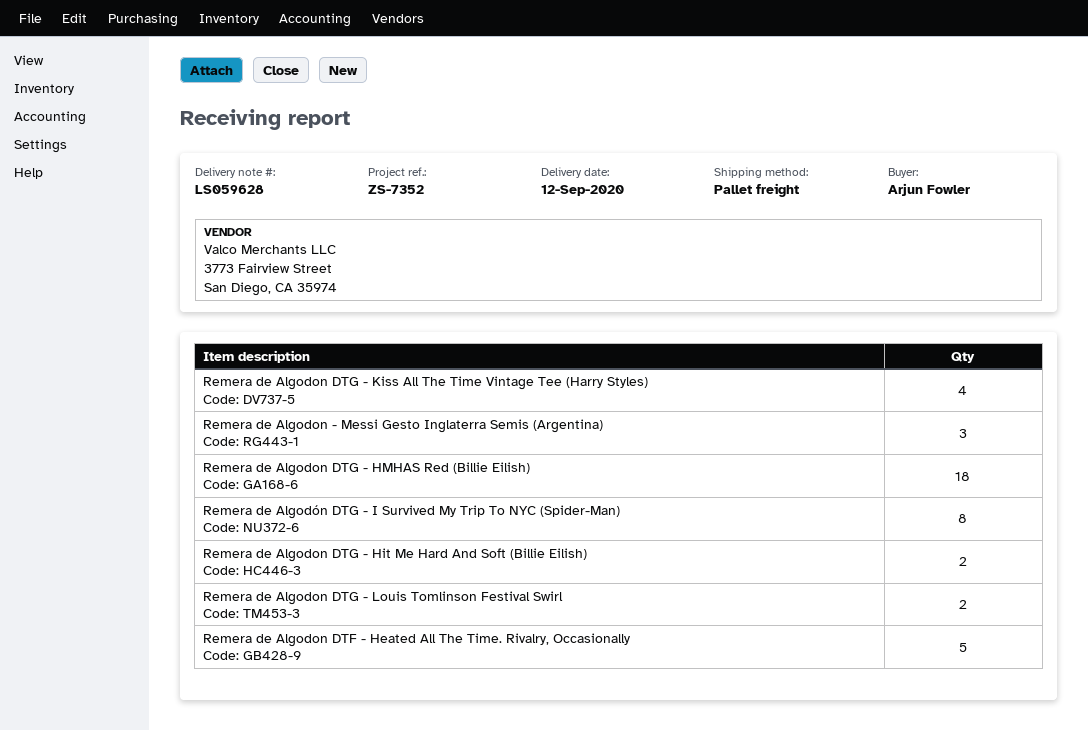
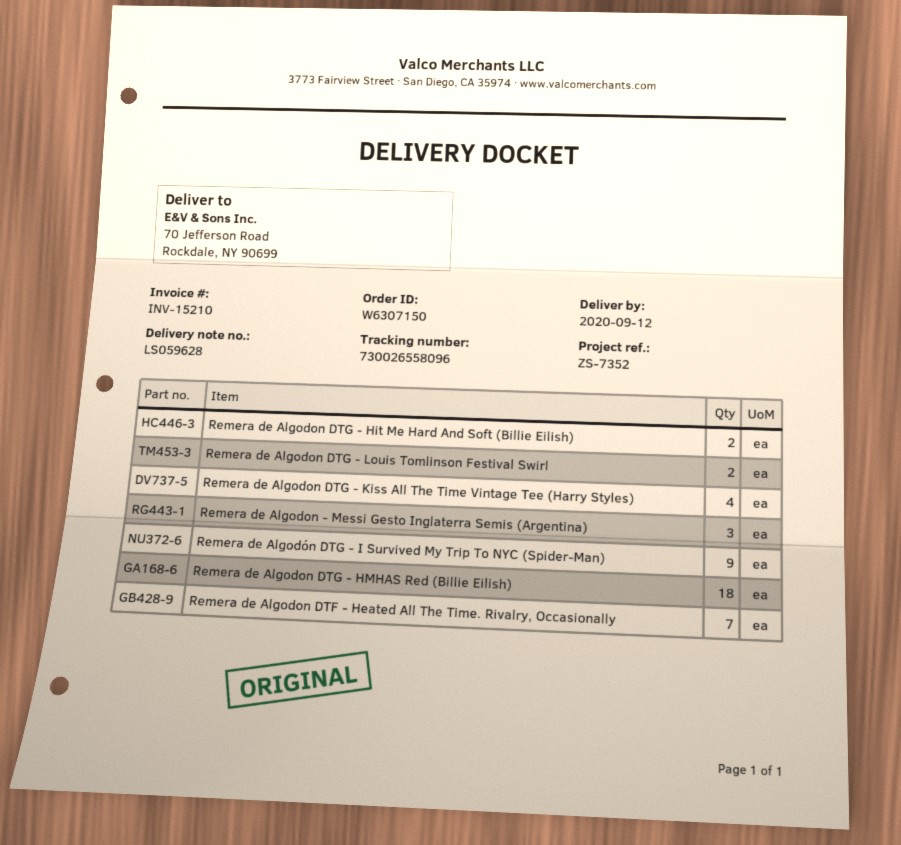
Remera de Algodón DTG - I Survived My Trip To NYC (Spider-Man): 8 -> 9
Remera de Algodon DTF - Heated All The Time. Rivalry, Occasionally: 5 -> 7

